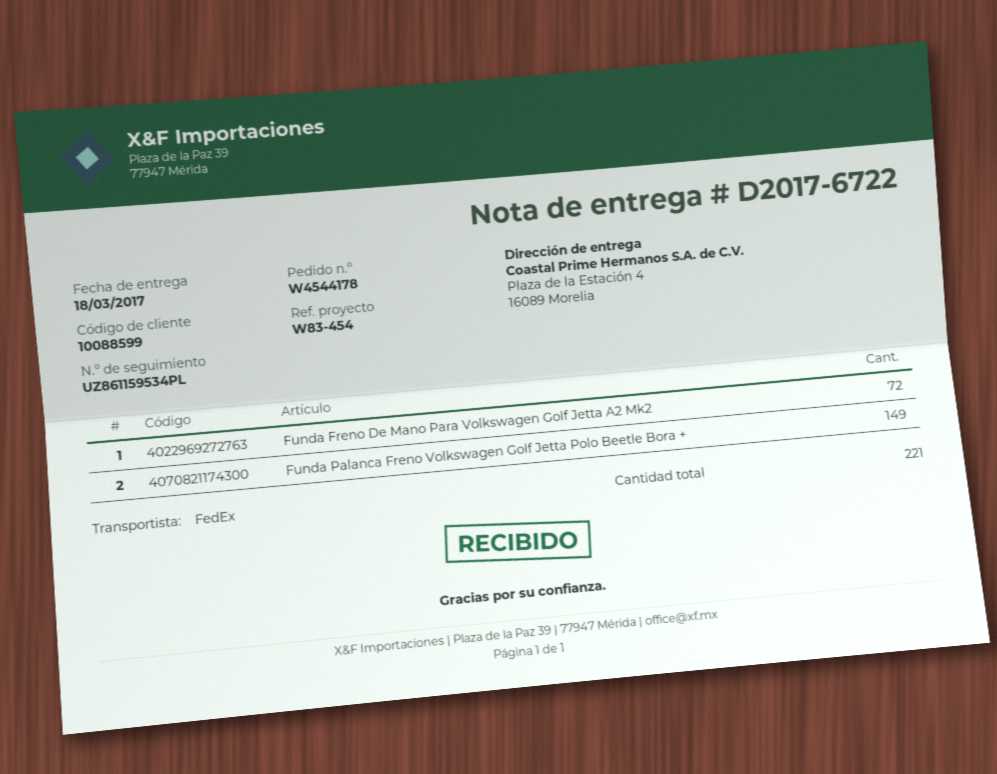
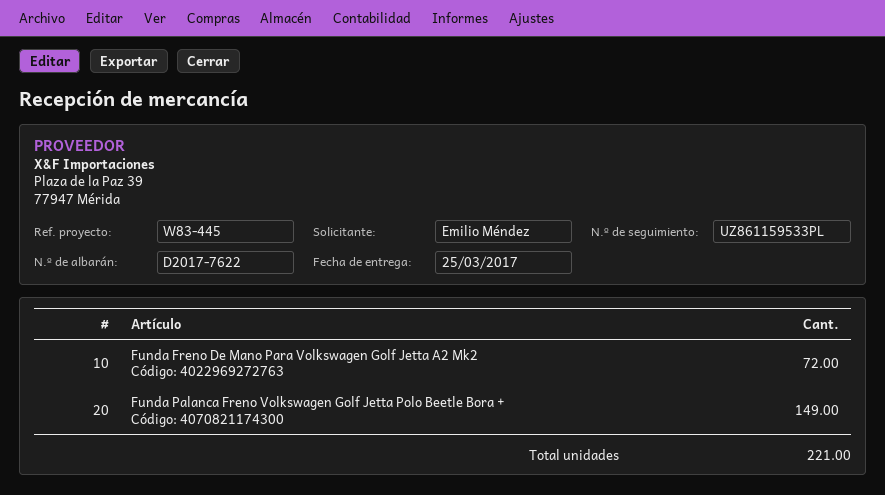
delivery note number: D2017-6722 -> D2017-7622
delivery date: 2017-03-18 -> 2017-03-25
reference: W83-454 -> W83-445
tracking number: UZ861159534PL -> UZ861159533PL

